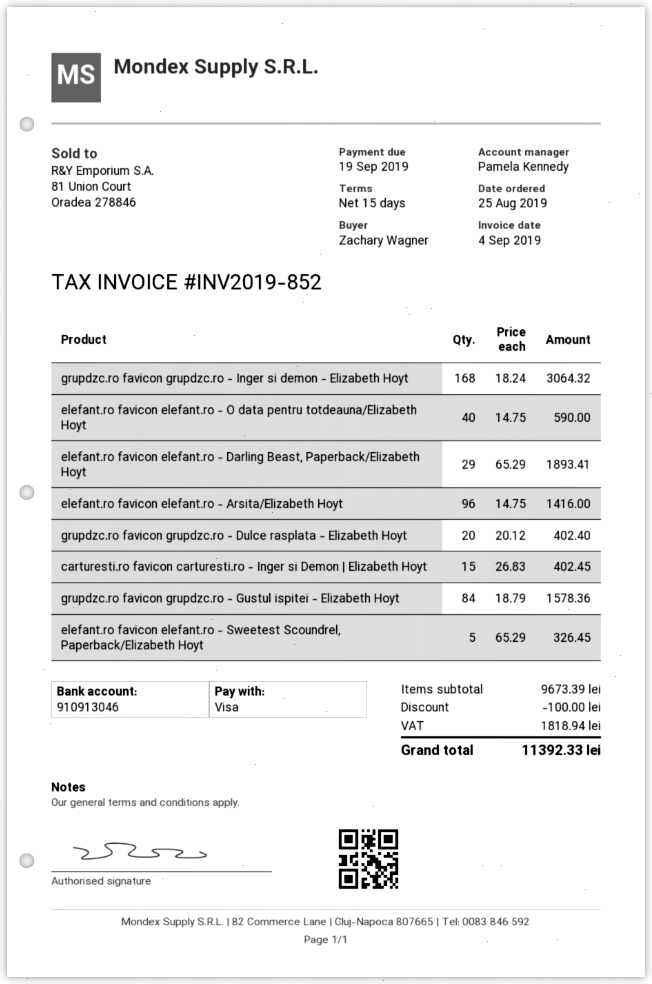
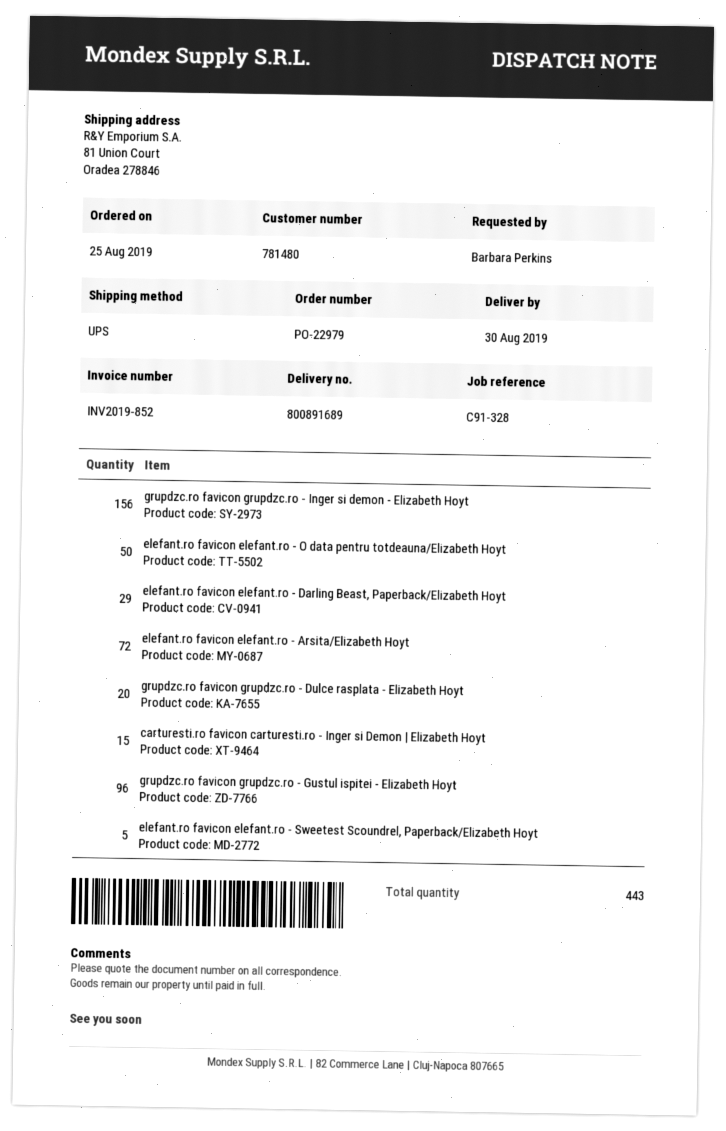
ordered by: Zachary Wagner -> Barbara Perkins
grupdzc.ro favicon grupdzc.ro - Inger si demon - Elizabeth Hoyt: 168 -> 156
elefant.ro favicon elefant.ro - O data pentru totdeauna/Elizabeth Hoyt: 40 -> 50
elefant.ro favicon elefant.ro - Arsita/Elizabeth Hoyt: 96 -> 72
grupdzc.ro favicon grupdzc.ro - Gustul ispitei - Elizabeth Hoyt: 84 -> 96

